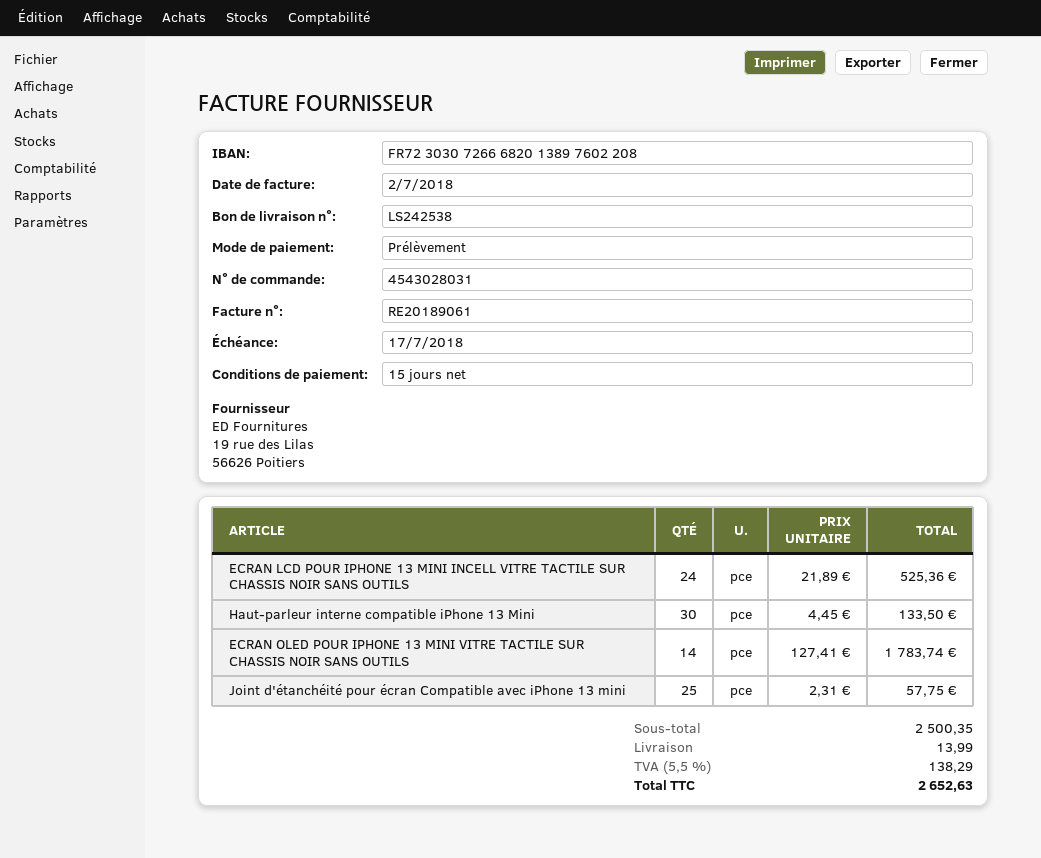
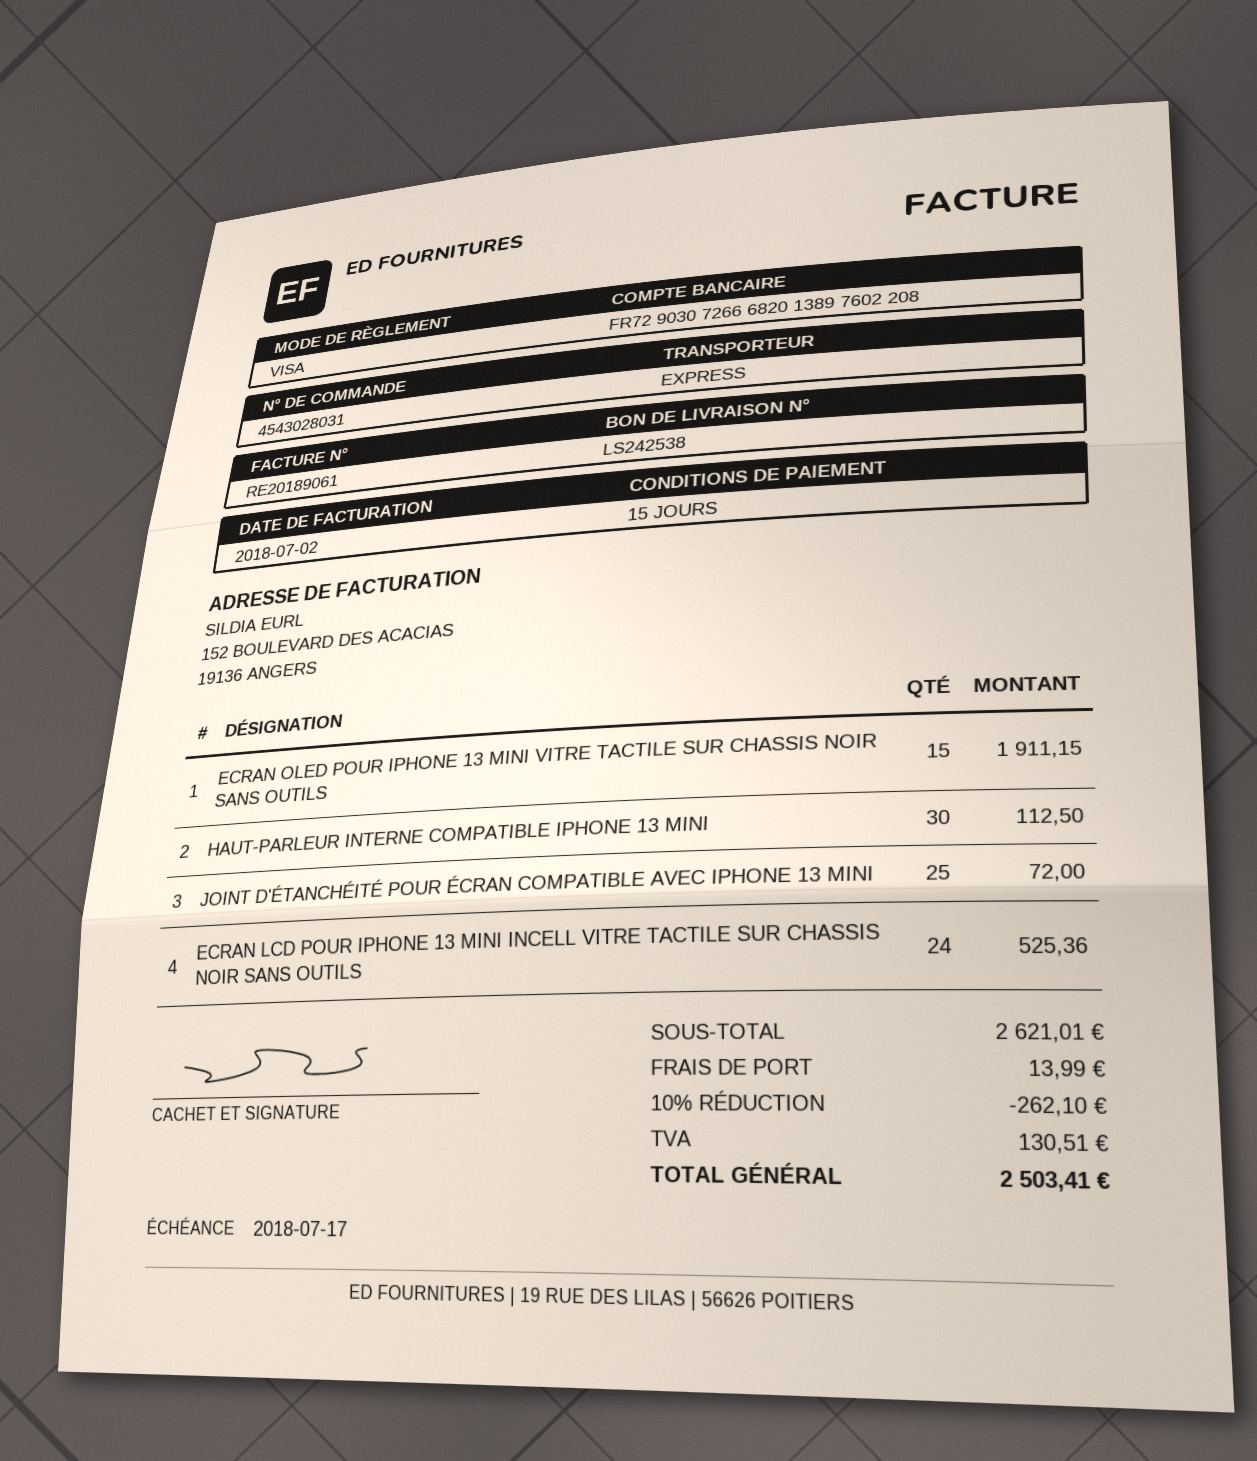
payment method: direct debit -> Visa
bank account: FR7230307266682013897602208 -> FR7290307266682013897602208
Haut-parleur interne compatible iPhone 13 Mini: 30 for 133.50 -> 30 for 112.50
ECRAN OLED POUR IPHONE 13 MINI VITRE TACTILE SUR CHASSIS NOIR SANS OUTILS: 14 for 1783.74 -> 15 for 1911.15
Joint d'étanchéité pour écran Compatible avec iPhone 13 mini: 25 for 57.75 -> 25 for 72.00
subtotal: 2500.35 -> 2621.01
discount: none -> 10% = 262.10
tax: 138.29 -> 130.51
total: 2652.63 -> 2503.41

